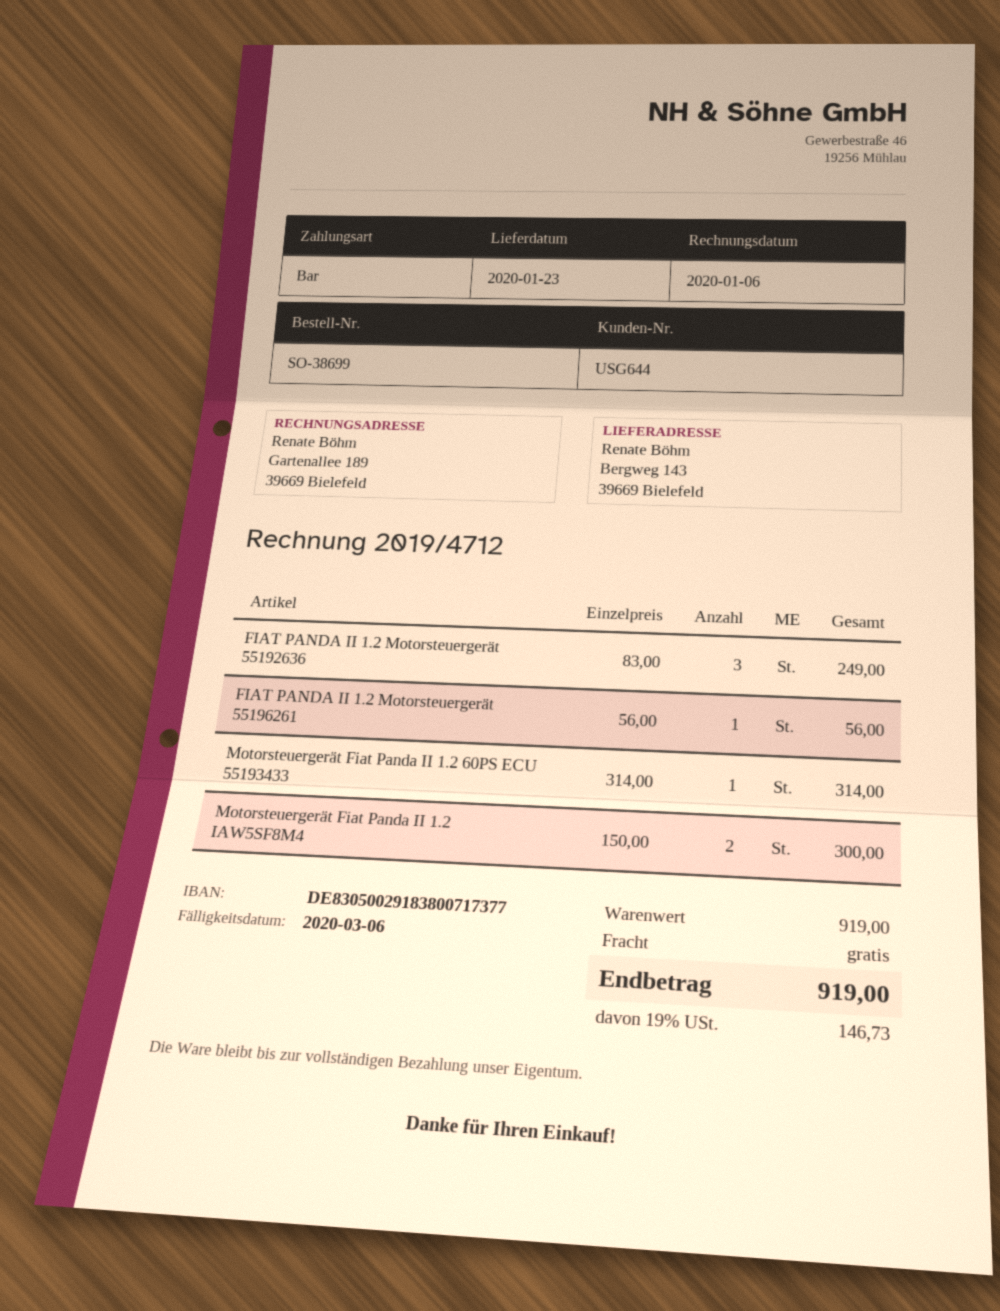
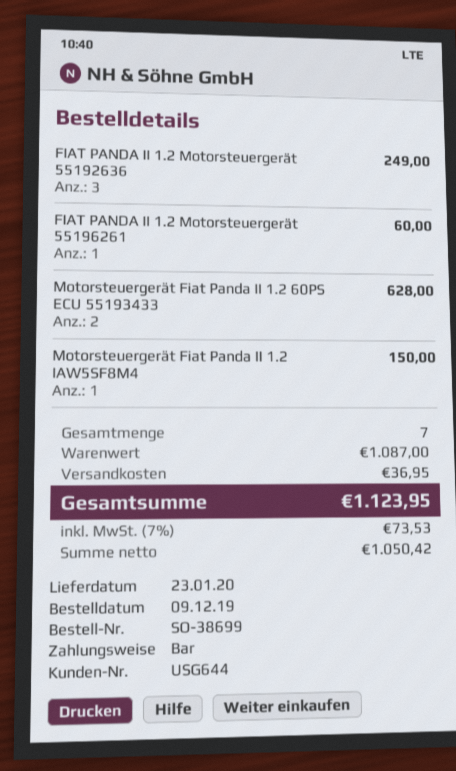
FIAT PANDA II 1.2 Motorsteuergerät 55196261: 1 for 56.00 -> 1 for 60.00
Motorsteuergerät Fiat Panda II 1.2 60PS ECU 55193433: 1 for 314.00 -> 2 for 628.00
Motorsteuergerät Fiat Panda II 1.2 IAW5SF8M4: 2 for 300.00 -> 1 for 150.00
subtotal: 919.00 -> 1087.00
shipping: 0.00 -> 36.95
tax: 19% = 146.73 -> 7% = 73.53
total: 919.00 -> 1123.95

